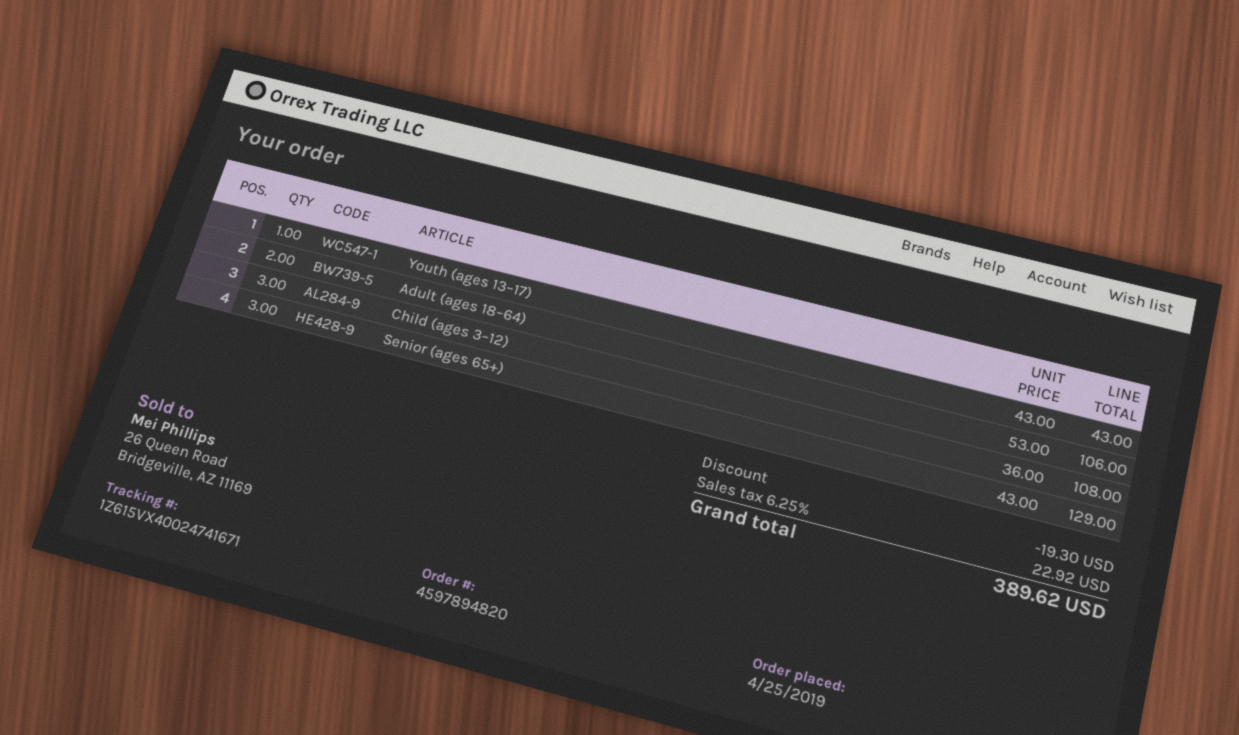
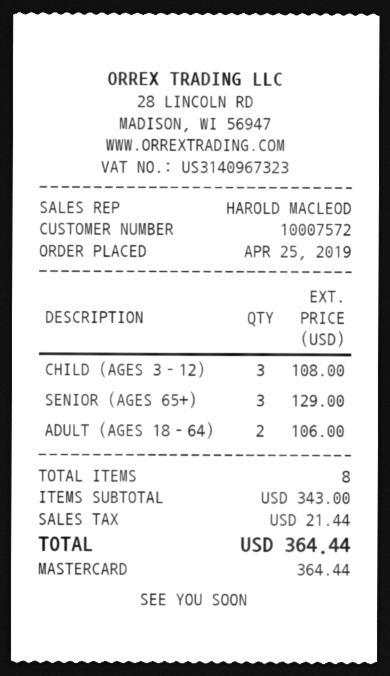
Youth (ages 13–17): 1 for 43.00 -> none
discount: 19.30 -> none
tax: 22.92 -> 21.44
total: 389.62 -> 364.44

